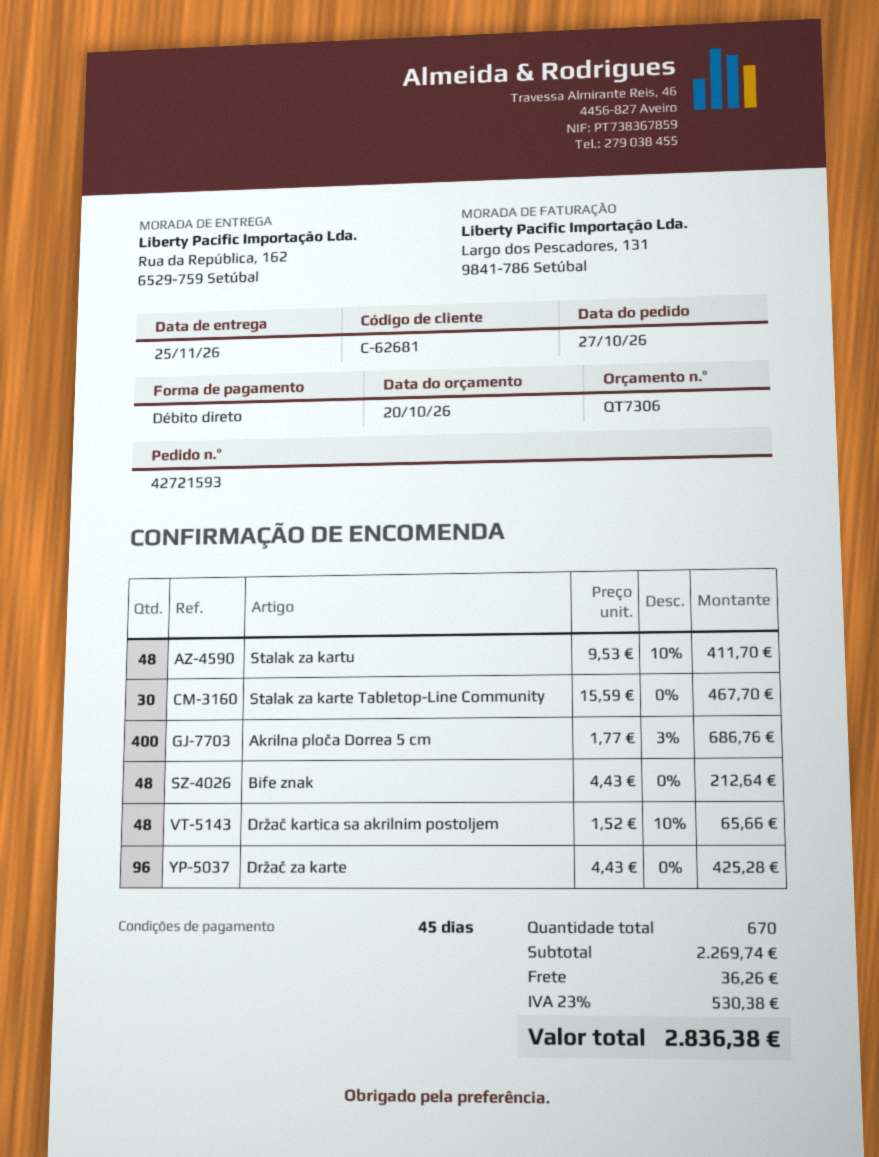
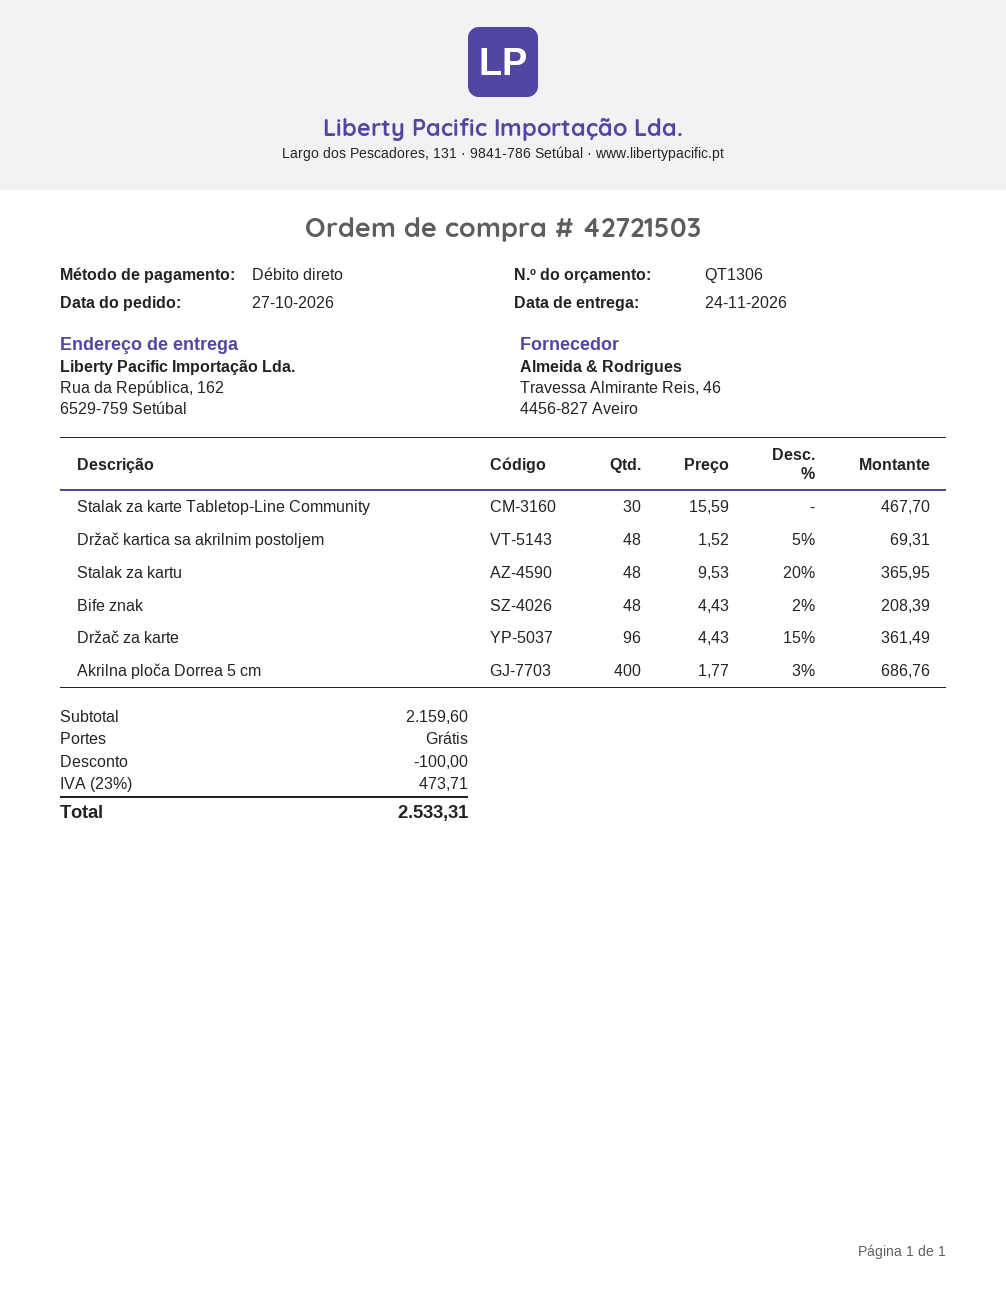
quote number: QT7306 -> QT1306
order number: 42721593 -> 42721503
delivery date: 2026-11-25 -> 2026-11-24
Stalak za kartu: 48 x 9.53 - 10% = 411.70 -> 48 x 9.53 - 20% = 365.95
Bife znak: 48 x 4.43 = 212.64 -> 48 x 4.43 - 2% = 208.39
Držač kartica sa akrilnim postoljem: 48 x 1.52 - 10% = 65.66 -> 48 x 1.52 - 5% = 69.31
Držač za karte: 96 x 4.43 = 425.28 -> 96 x 4.43 - 15% = 361.49
subtotal: 2269.74 -> 2159.60
discount: none -> 100.00
shipping: 36.26 -> 0.00
tax: 23% = 530.38 -> 23% = 473.71
total: 2836.38 -> 2533.31

